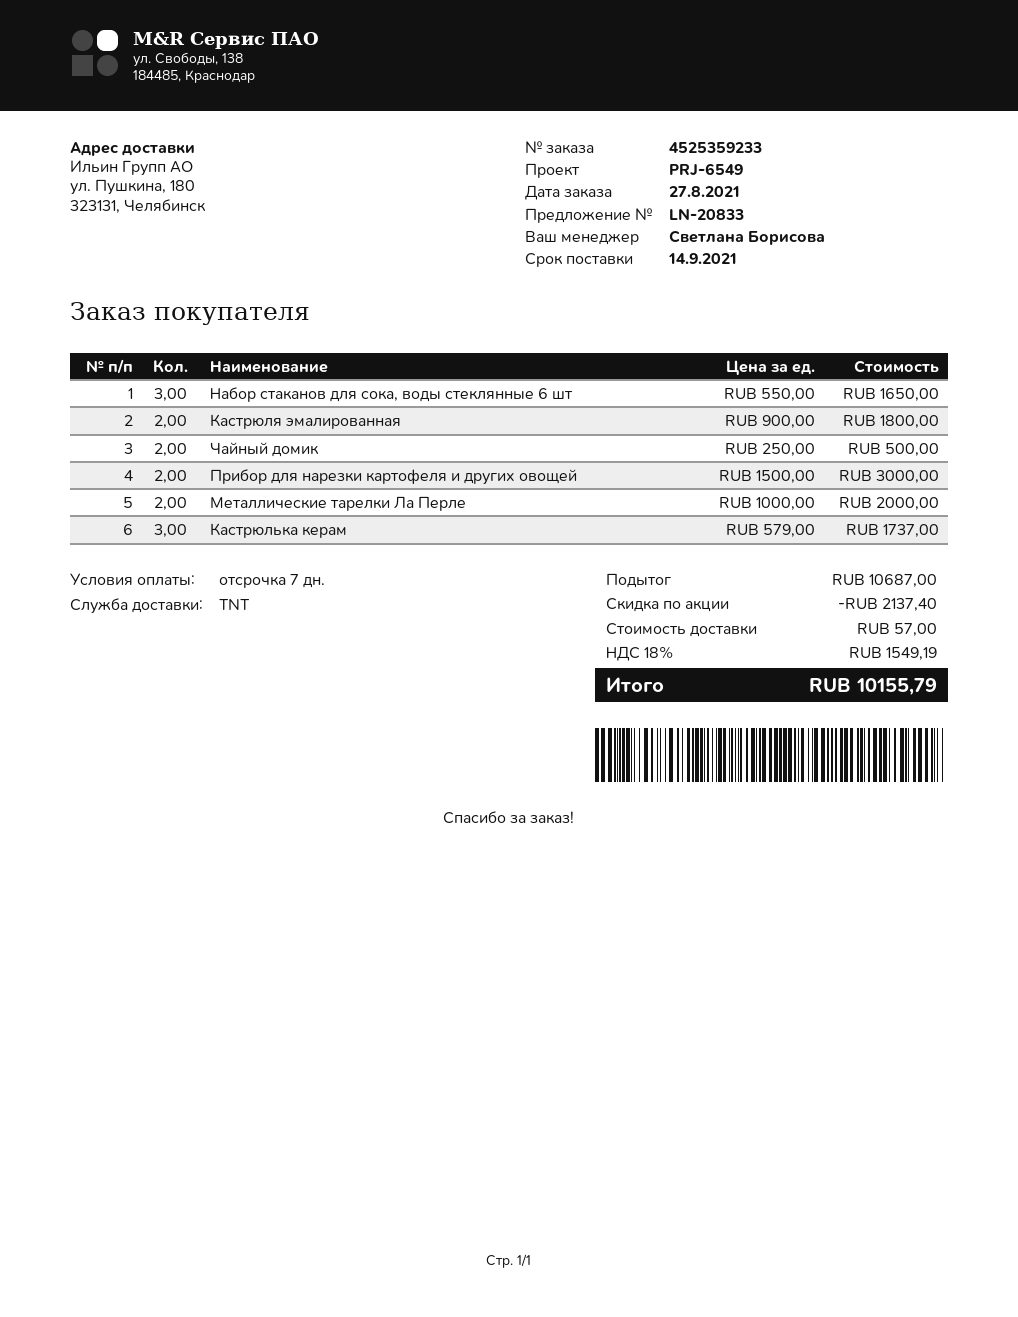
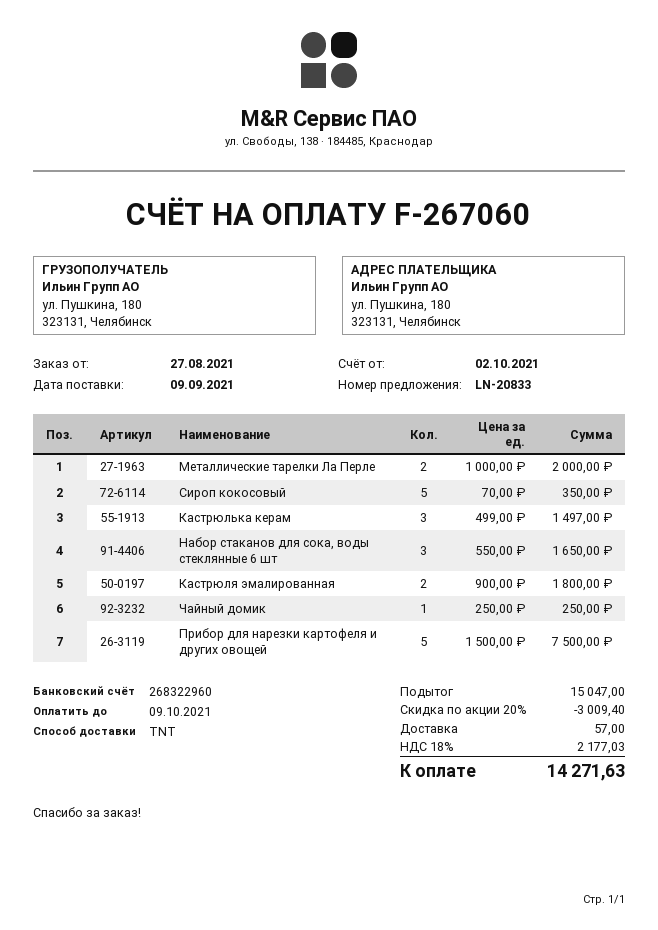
delivery date: 2021-09-14 -> 2021-09-09
Чайный домик: 2 x 250.00 = 500.00 -> 1 x 250.00 = 250.00
Прибор для нарезки картофеля и других овощей: 2 x 1500.00 = 3000.00 -> 5 x 1500.00 = 7500.00
Кастрюлька керам: 3 x 579.00 = 1737.00 -> 3 x 499.00 = 1497.00
Сироп кокосовый: none -> 5 x 70.00 = 350.00
subtotal: 10687.00 -> 15047.00
discount: 2137.40 -> 3009.40
tax: 18% = 1549.19 -> 18% = 2177.03
total: 10155.79 -> 14271.63

